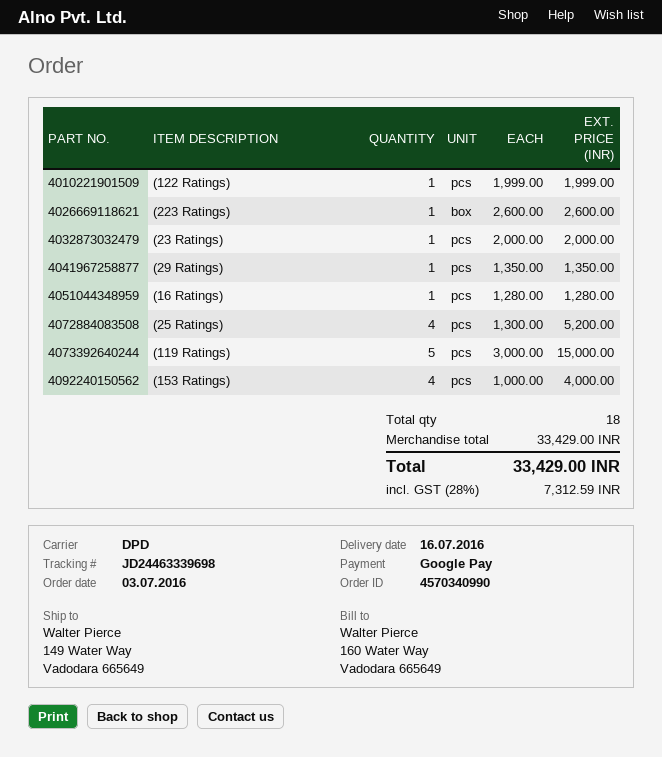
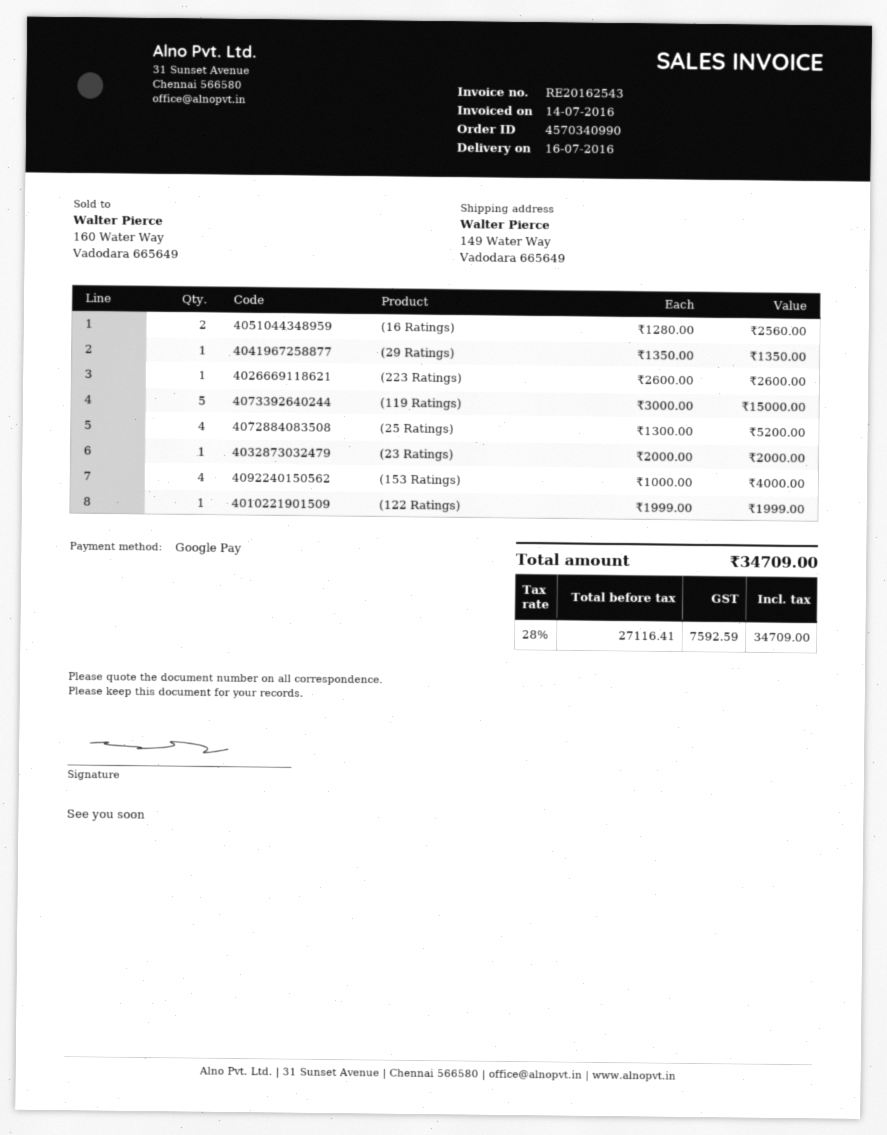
(16 Ratings): 1 x 1280.00 = 1280.00 -> 2 x 1280.00 = 2560.00
tax: 28% = 7312.59 -> 28% = 7592.59
total: 33429.00 -> 34709.00

